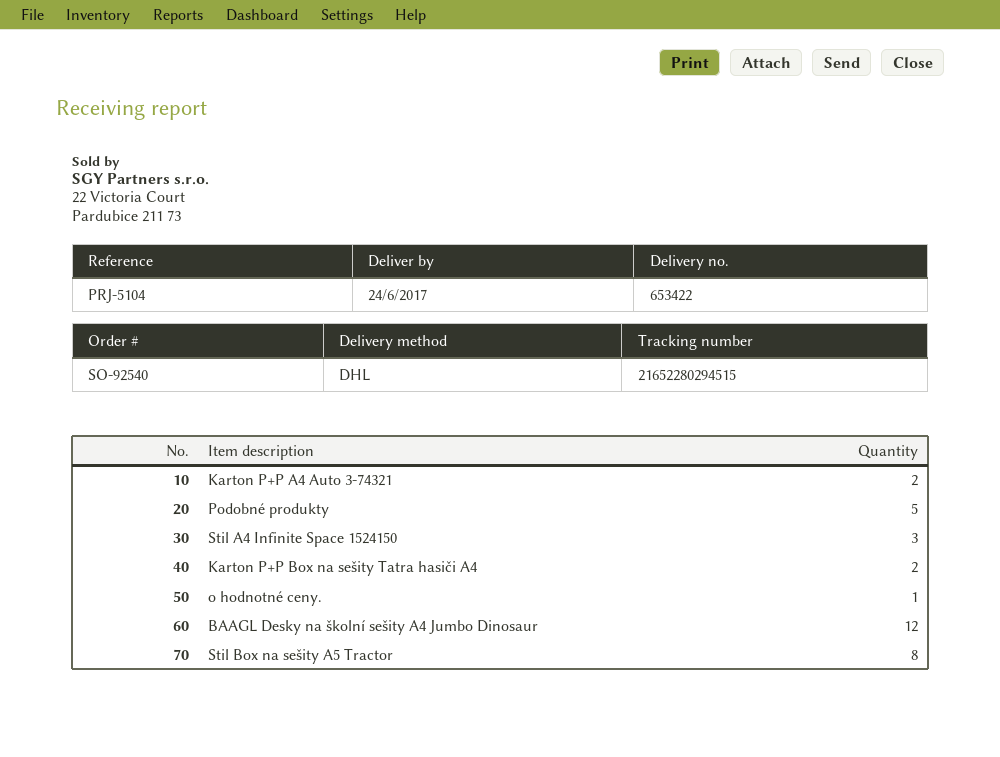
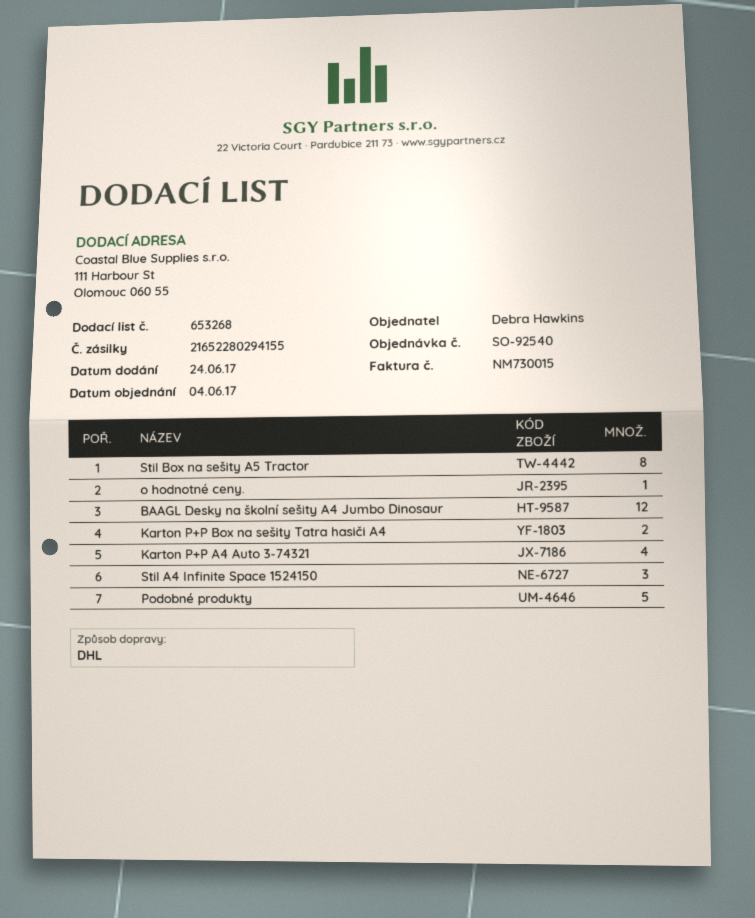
delivery note number: 653422 -> 653268
tracking number: 21652280294515 -> 21652280294155
Karton P+P A4 Auto 3-74321: 2 -> 4

